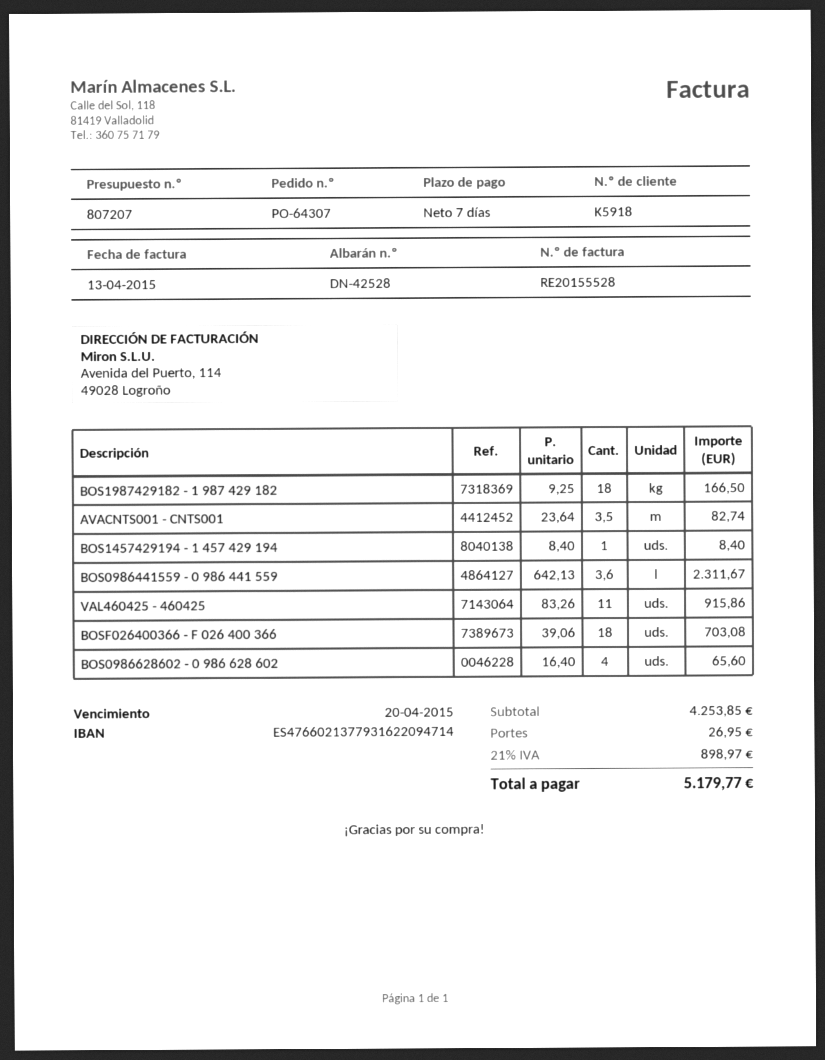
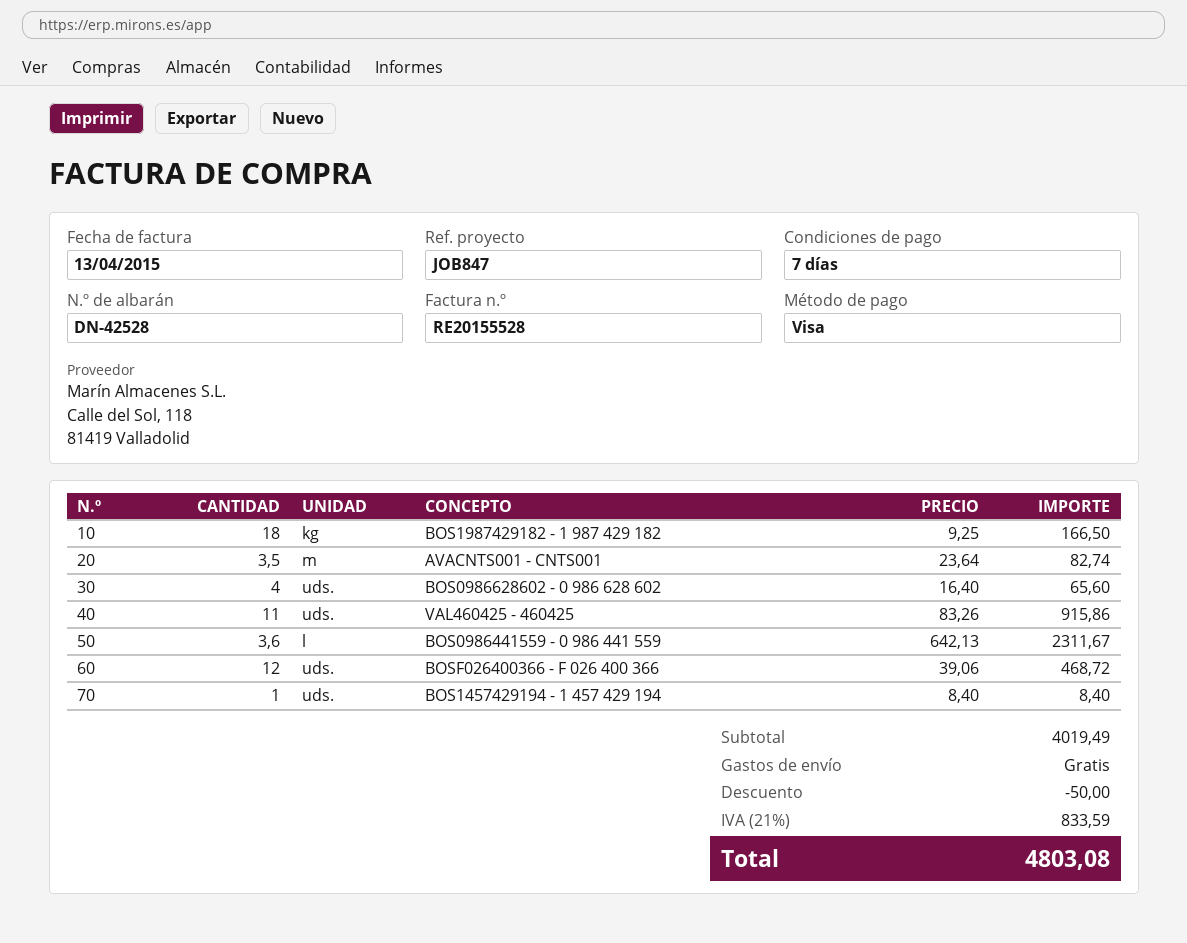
BOSF026400366 - F 026 400 366: 18 x 39.06 = 703.08 -> 12 x 39.06 = 468.72
subtotal: 4253.85 -> 4019.49
discount: none -> 50.00
shipping: 26.95 -> 0.00
tax: 21% = 898.97 -> 21% = 833.59
total: 5179.77 -> 4803.08

